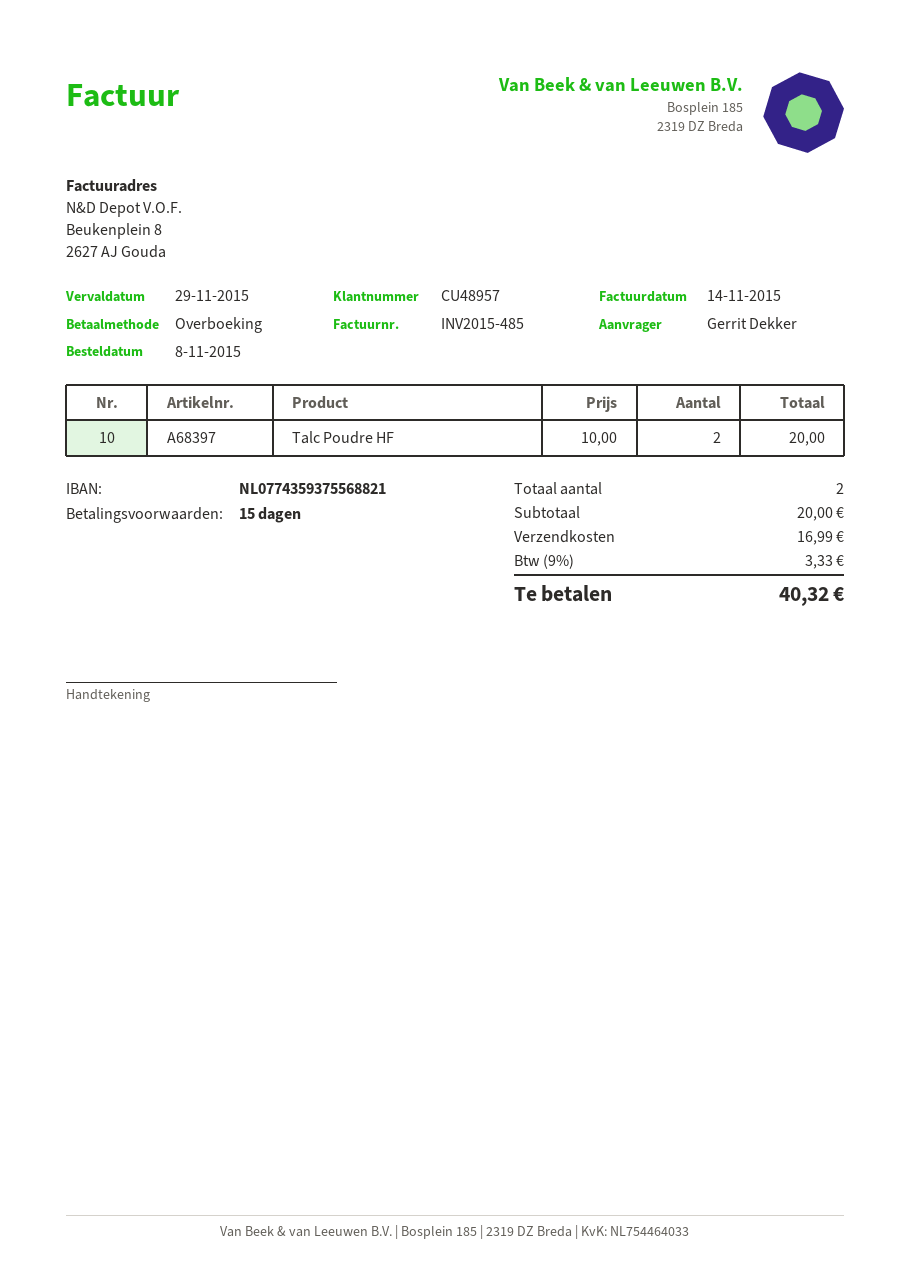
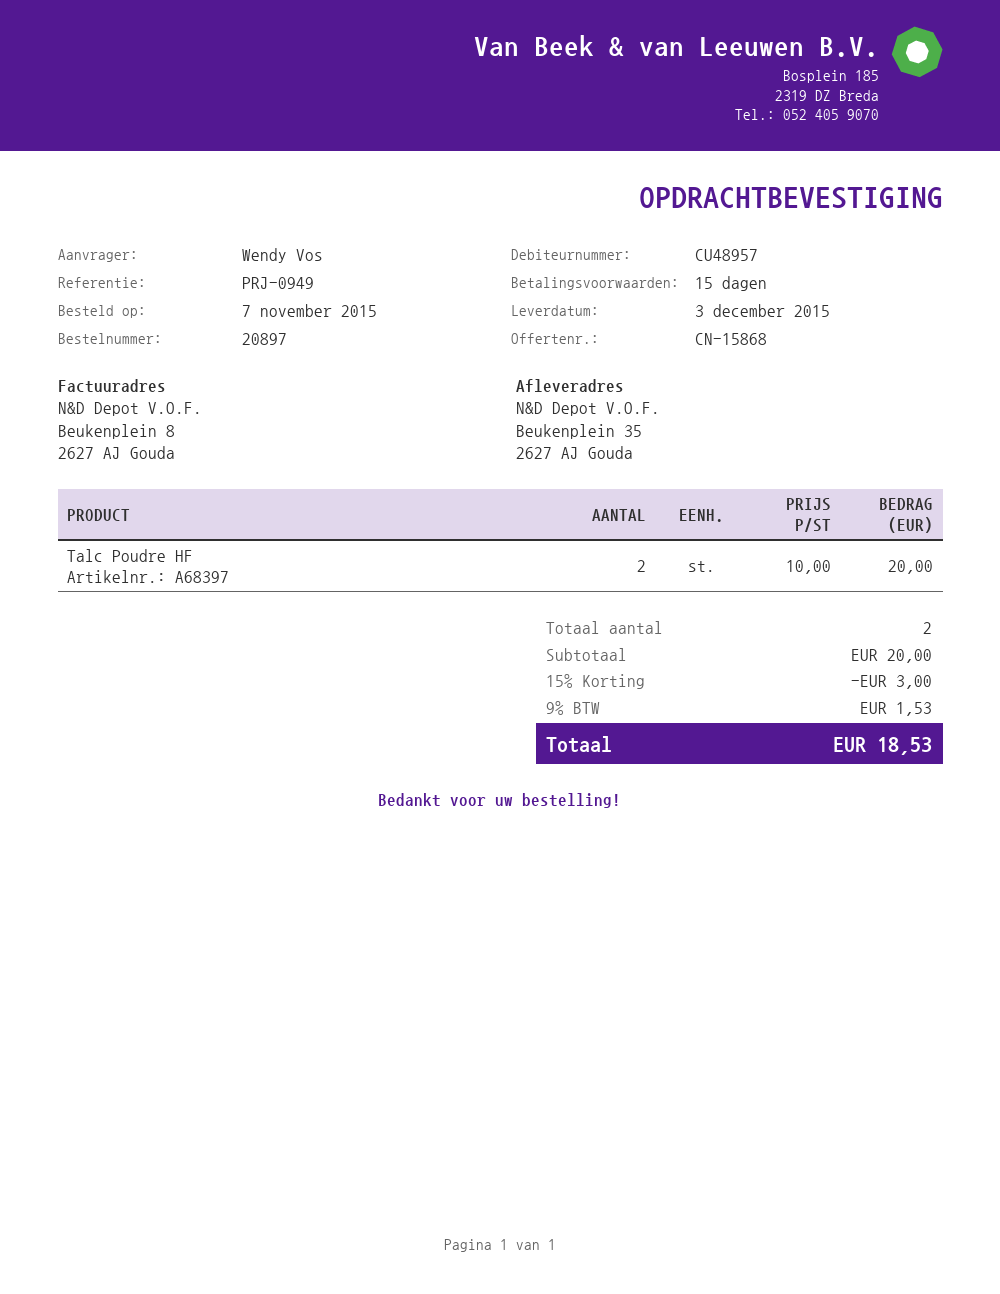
order date: 2015-11-08 -> 2015-11-07
ordered by: Gerrit Dekker -> Wendy Vos
discount: none -> 15% = 3.00
shipping: 16.99 -> none
tax: 9% = 3.33 -> 9% = 1.53
total: 40.32 -> 18.53

